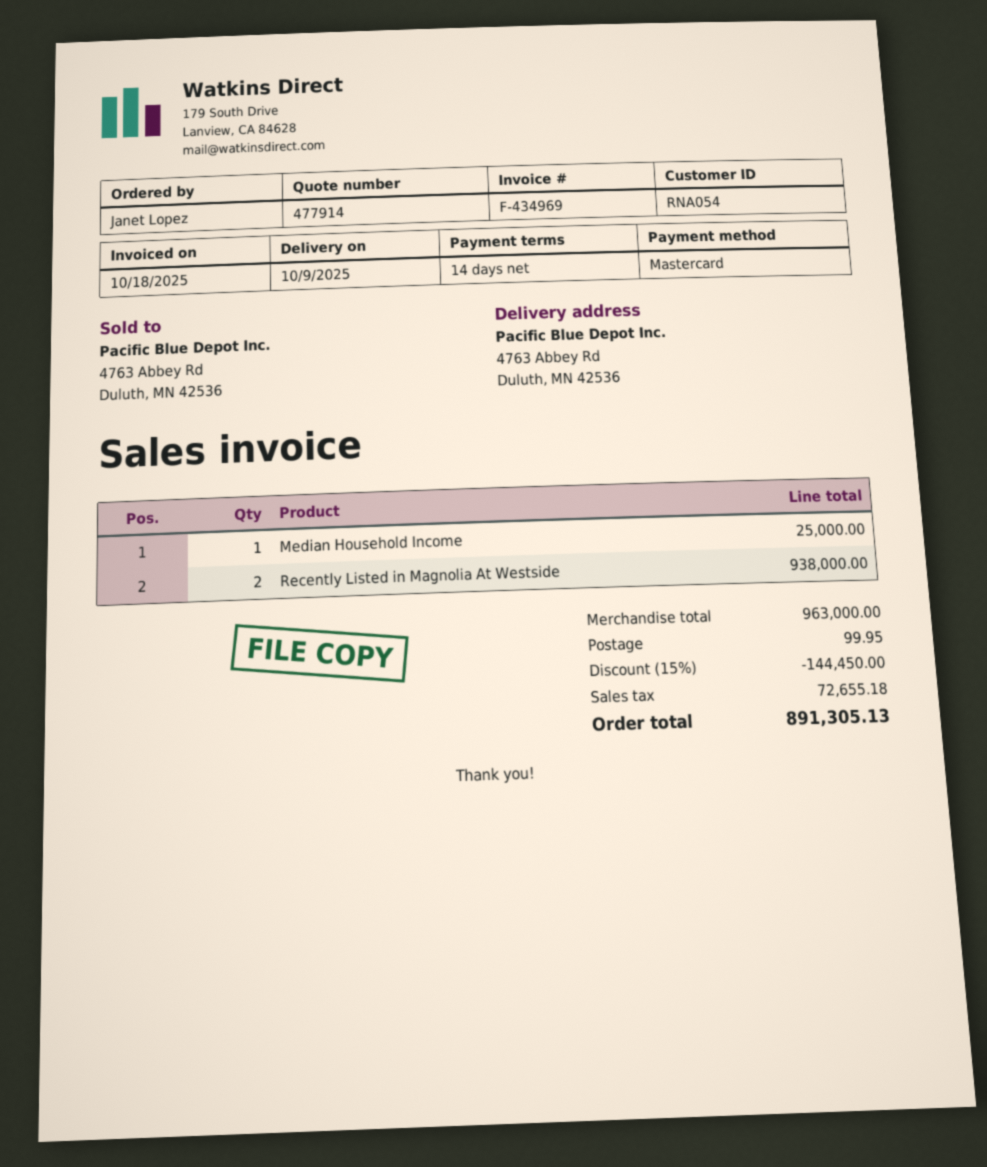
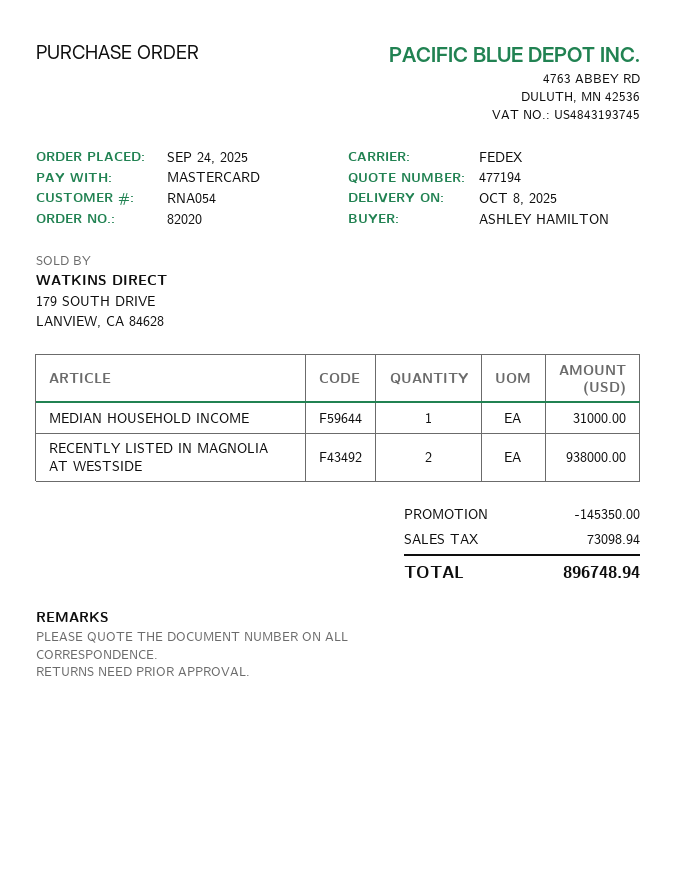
quote number: 477914 -> 477194
delivery date: 2025-10-09 -> 2025-10-08
ordered by: Janet Lopez -> ASHLEY HAMILTON
Median Household Income: 1 for 25000.00 -> 1 for 31000.00
discount: 144450.00 -> 145350.00
shipping: 99.95 -> none
tax: 72655.18 -> 73098.94
total: 891305.13 -> 896748.94

